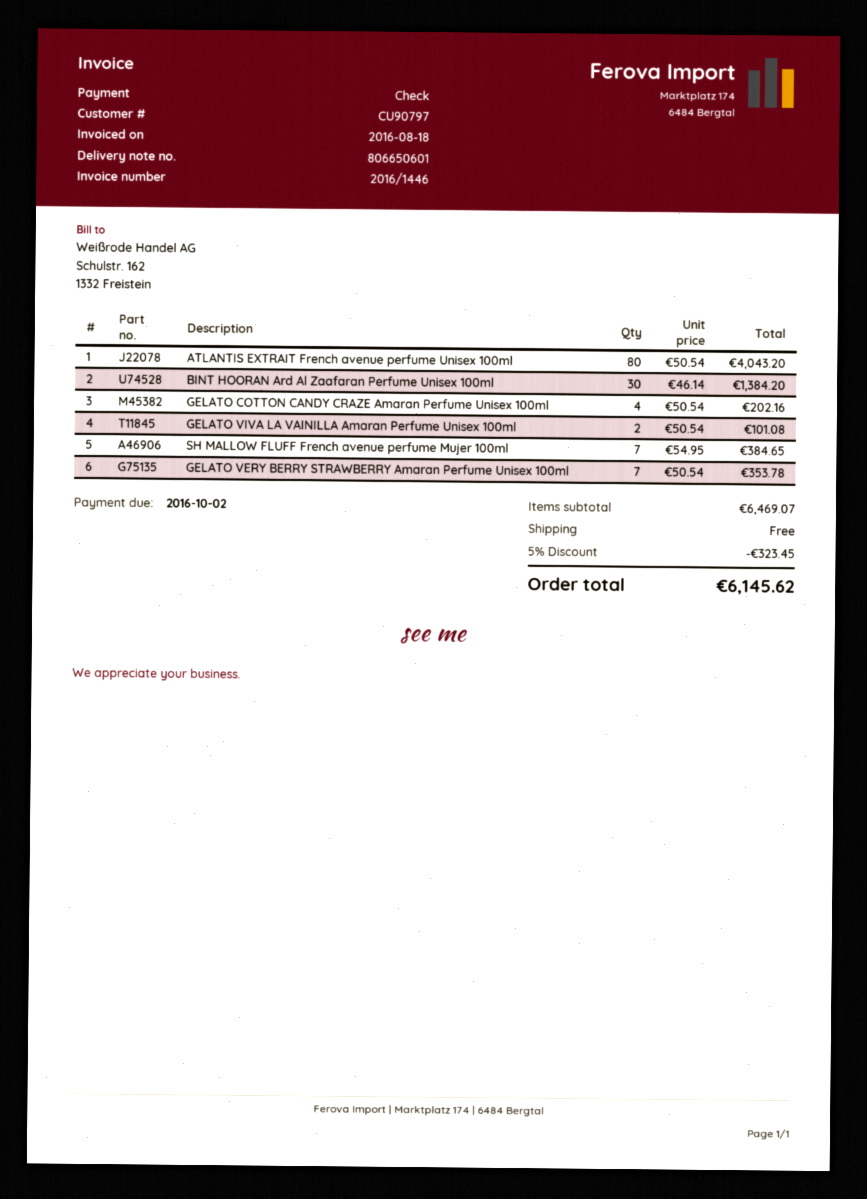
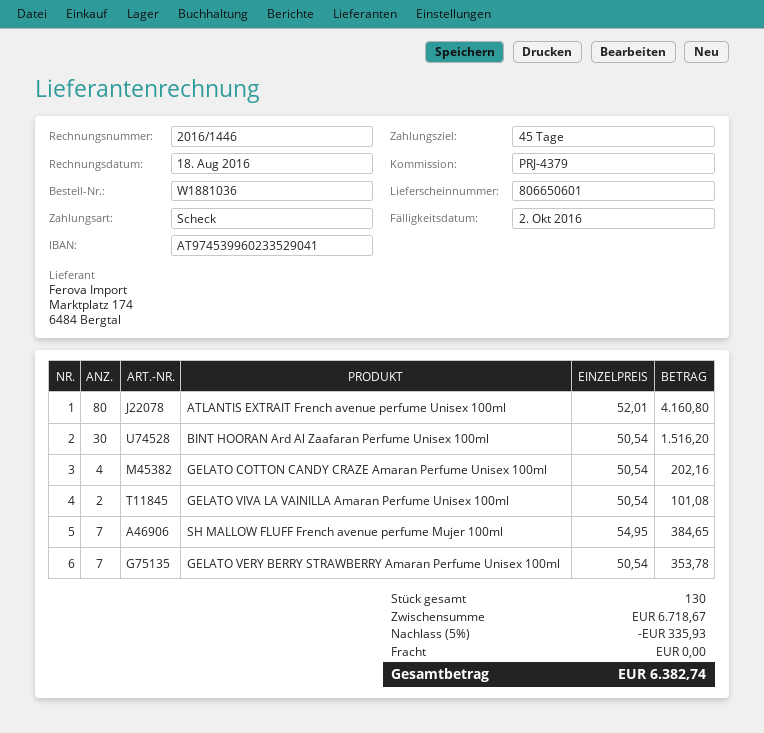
ATLANTIS EXTRAIT French avenue perfume Unisex 100ml: 80 x 50.54 = 4043.20 -> 80 x 52.01 = 4160.80
BINT HOORAN Ard Al Zaafaran Perfume Unisex 100ml: 30 x 46.14 = 1384.20 -> 30 x 50.54 = 1516.20
subtotal: 6469.07 -> 6718.67
discount: 5% = 323.45 -> 5% = 335.93
total: 6145.62 -> 6382.74

